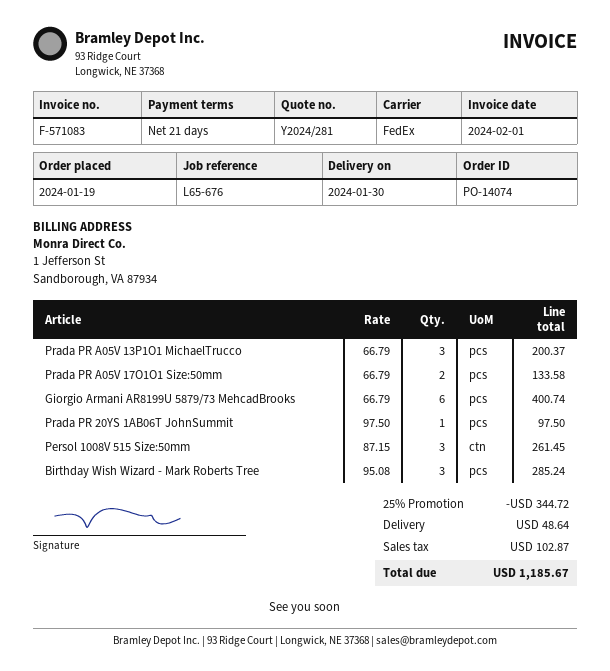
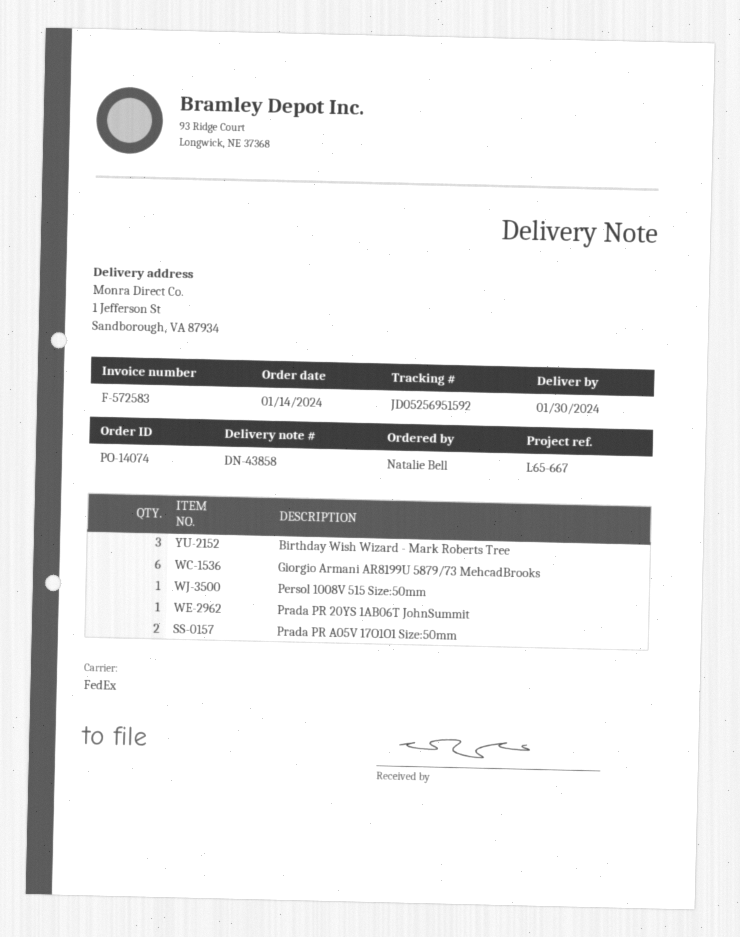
order date: 2024-01-19 -> 2024-01-14
invoice number: F-571083 -> F-572583
reference: L65-676 -> L65-667
Prada PR A05V 13P1O1 MichaelTrucco: 3 -> none
Persol 1008V 515 Size:50mm: 3 -> 1

